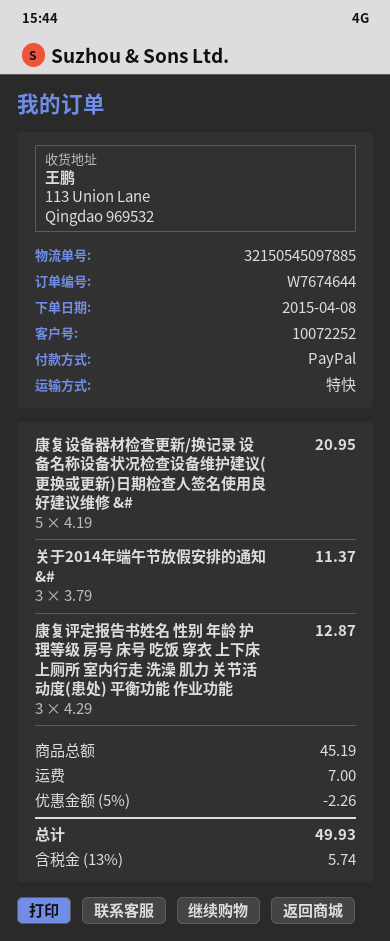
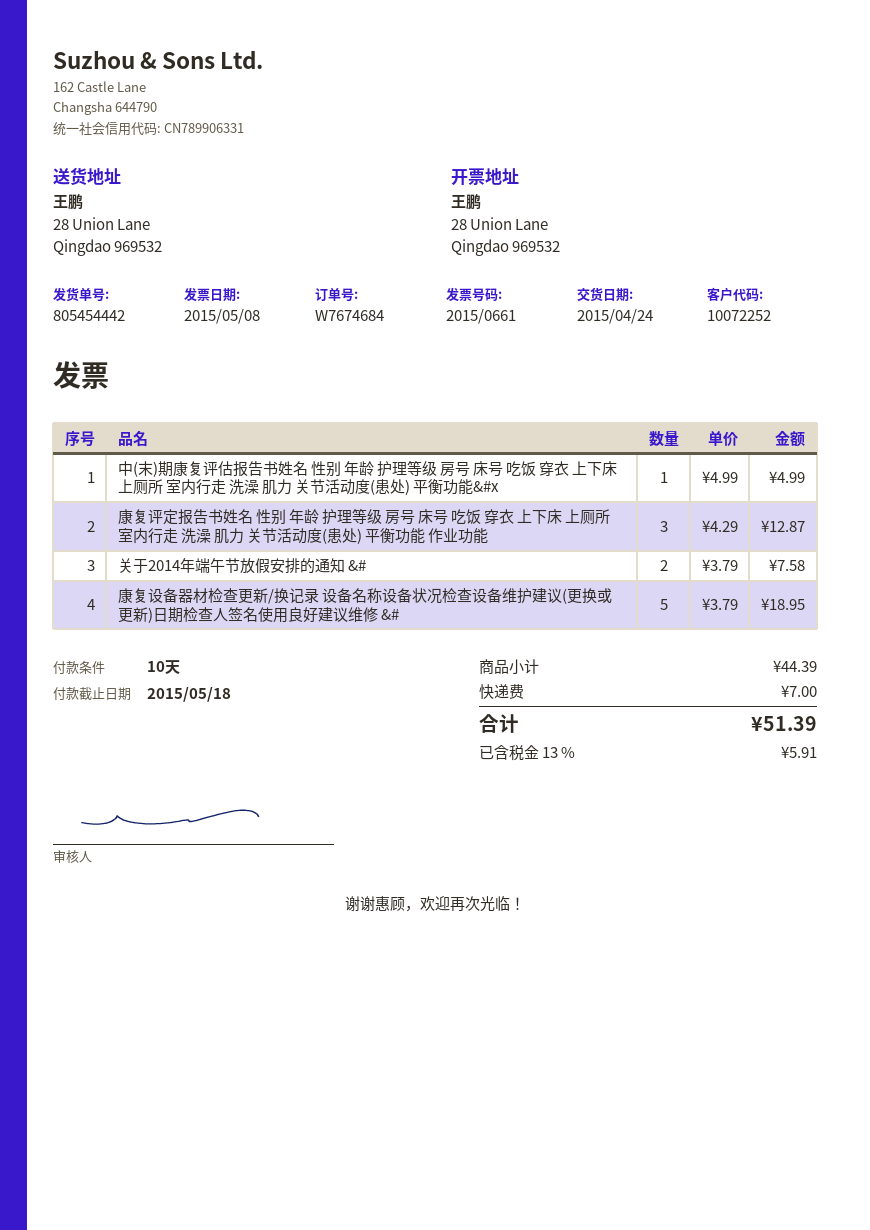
order number: W7674644 -> W7674684
ship to: 113 Union Lane, Qingdao 969532 -> 28 Union Lane, Qingdao 969532
康复设备器材检查更新/换记录 设备名称设备状况检查设备维护建议(更换或更新)日期检查人签名使用良好建议维修 &#: 5 x 4.19 = 20.95 -> 5 x 3.79 = 18.95
关于2014年端午节放假安排的通知 &#: 3 x 3.79 = 11.37 -> 2 x 3.79 = 7.58
中(末)期康复评估报告书姓名 性别 年龄 护理等级 房号 床号 吃饭 穿衣 上下床 上厕所 室内行走 洗澡 肌力 关节活动度(患处) 平衡功能&#x: none -> 1 x 4.99 = 4.99
subtotal: 45.19 -> 44.39
discount: 5% = 2.26 -> none
tax: 13% = 5.74 -> 13% = 5.91
total: 49.93 -> 51.39

